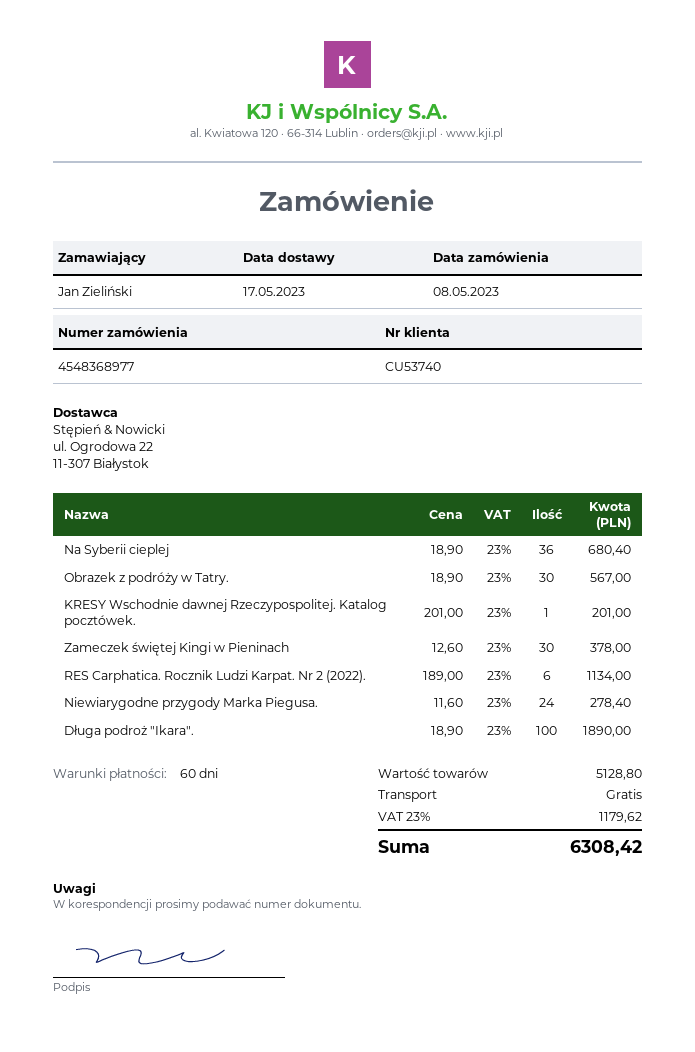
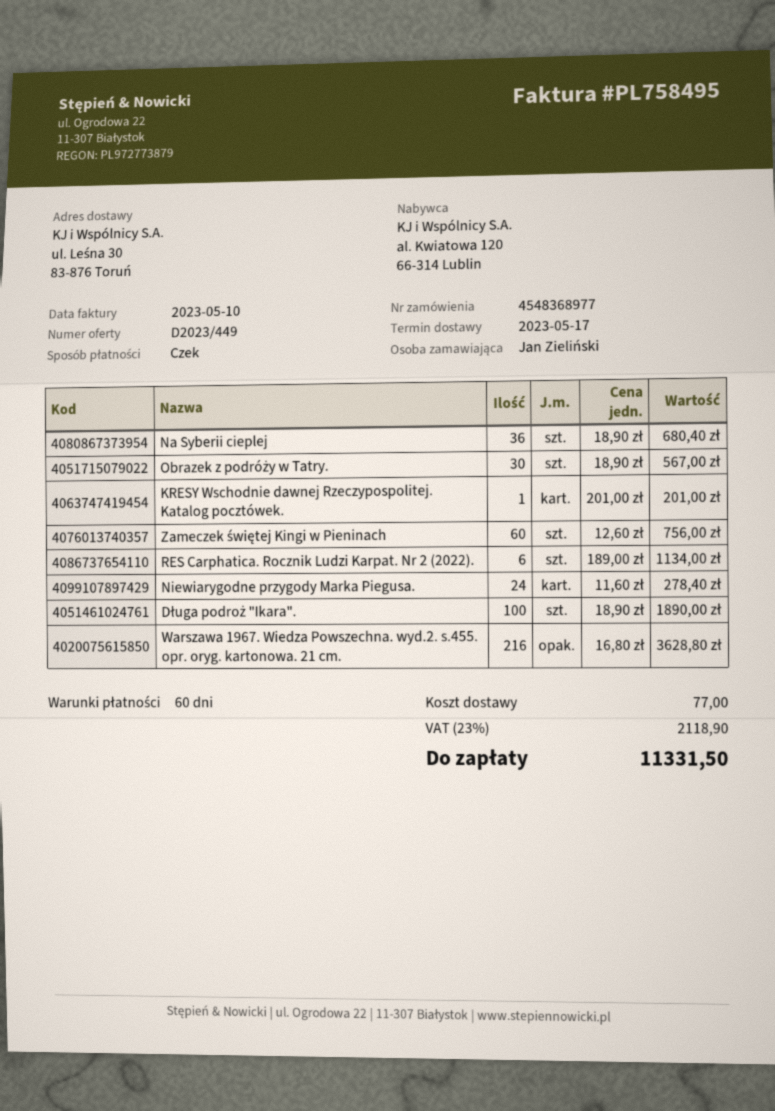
Zameczek świętej Kingi w Pieninach: 30 x 12.60 = 378.00 -> 60 x 12.60 = 756.00
Warszawa 1967. Wiedza Powszechna. wyd.2. s.455. opr. oryg. kartonowa. 21 cm.: none -> 216 x 16.80 = 3628.80
shipping: 0.00 -> 77.00
tax: 23% = 1179.62 -> 23% = 2118.90
total: 6308.42 -> 11331.50

